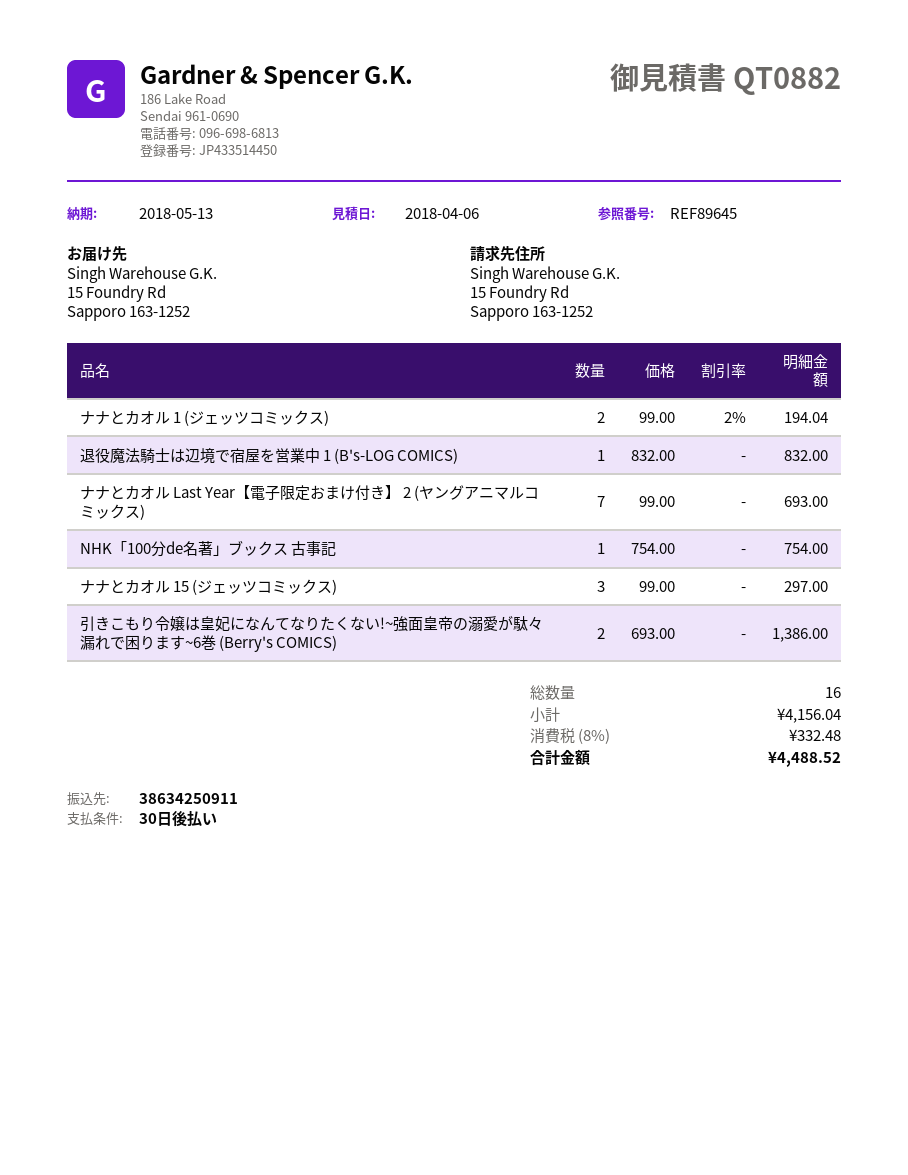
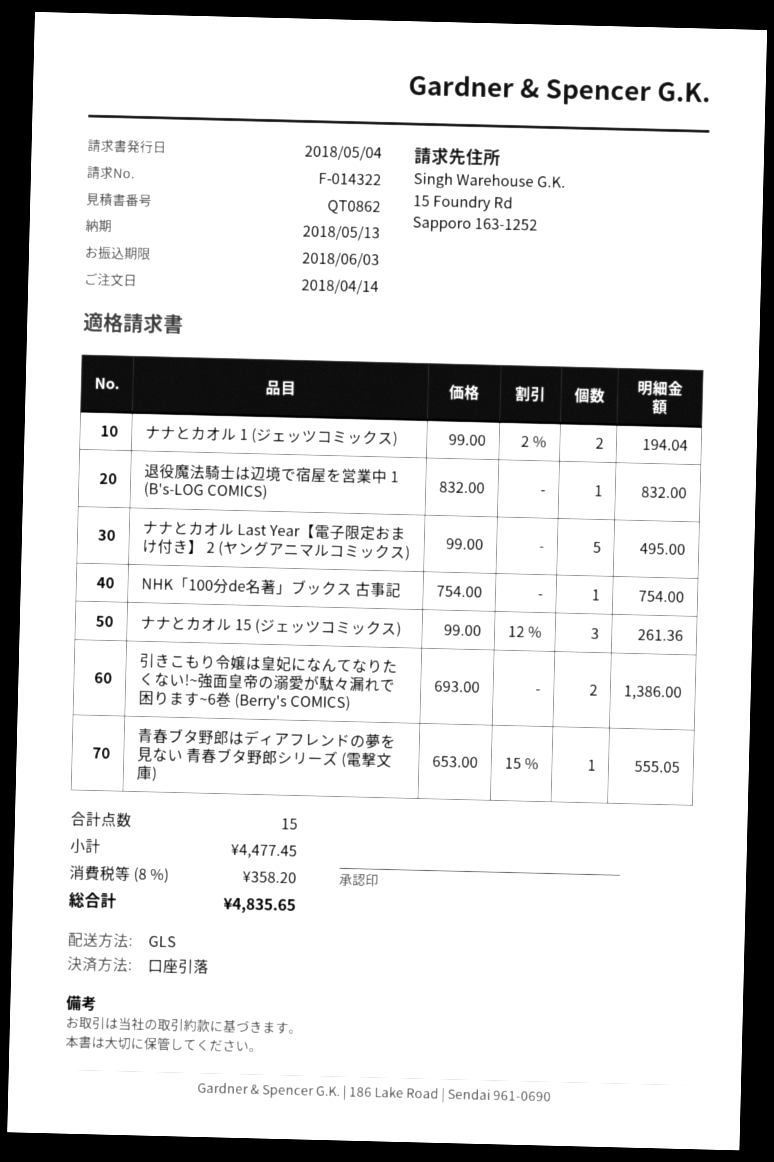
quote number: QT0882 -> QT0862
ナナとカオル Last Year【電子限定おまけ付き】 2 (ヤングアニマルコミックス): 7 x 99.00 = 693.00 -> 5 x 99.00 = 495.00
ナナとカオル 15 (ジェッツコミックス): 3 x 99.00 = 297.00 -> 3 x 99.00 - 12% = 261.36
青春ブタ野郎はディアフレンドの夢を見ない 青春ブタ野郎シリーズ (電撃文庫): none -> 1 x 653.00 - 15% = 555.05
total quantity: 16 -> 15
subtotal: 4156.04 -> 4477.45
tax: 8% = 332.48 -> 8% = 358.20
total: 4488.52 -> 4835.65

